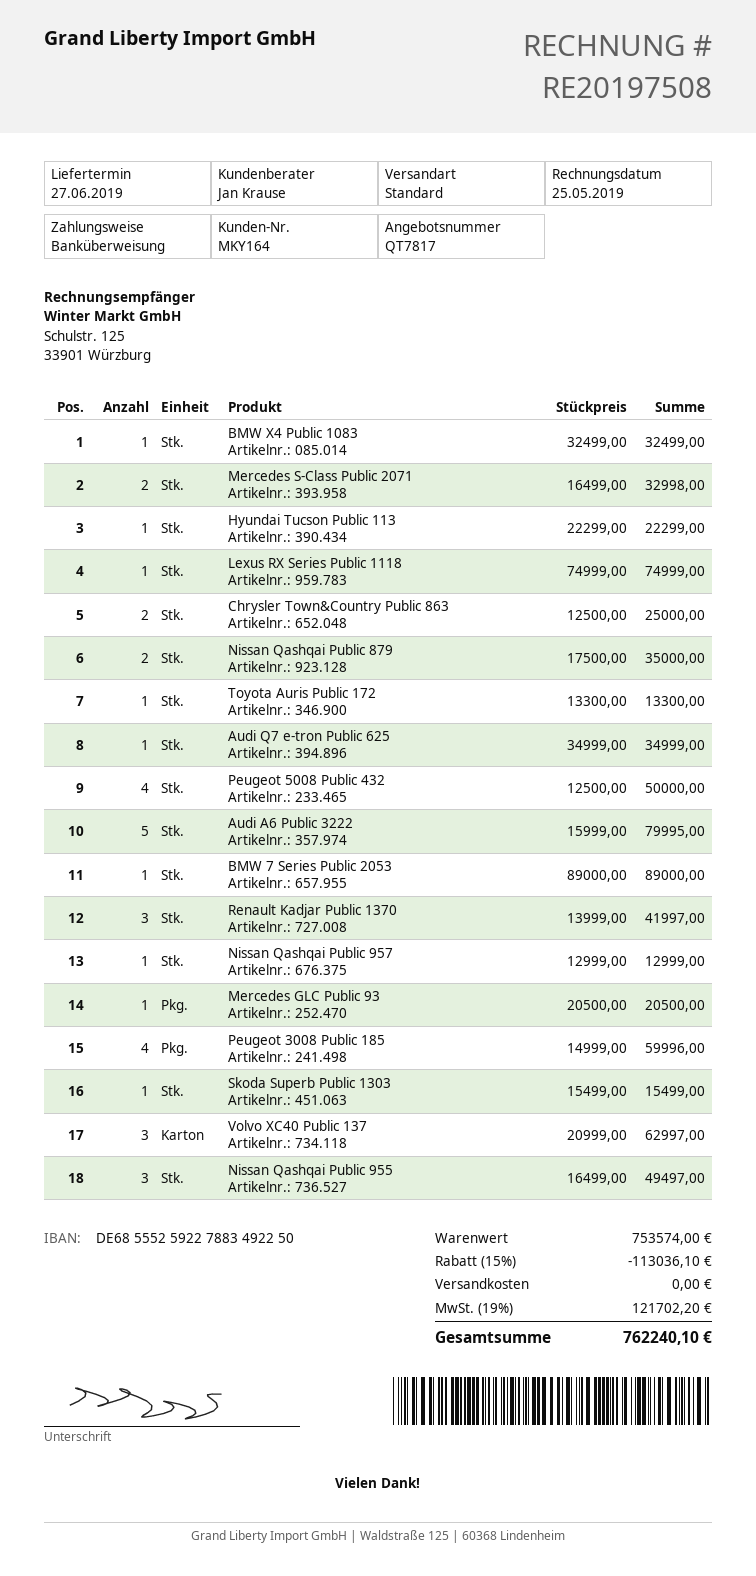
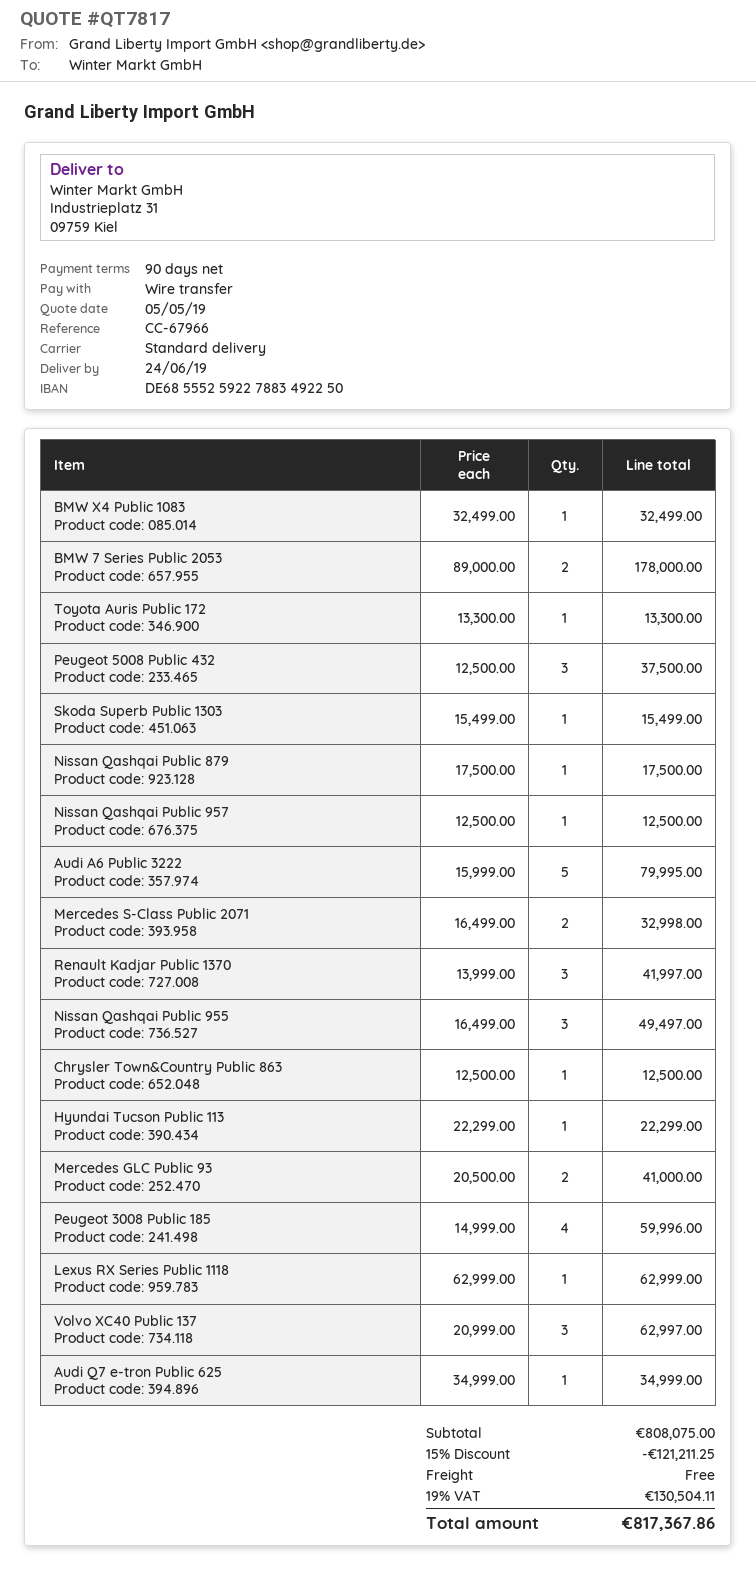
delivery date: 2019-06-27 -> 2019-06-24
Lexus RX Series Public 1118: 1 x 74999.00 = 74999.00 -> 1 x 62999.00 = 62999.00
Chrysler Town&Country Public 863: 2 x 12500.00 = 25000.00 -> 1 x 12500.00 = 12500.00
Nissan Qashqai Public 879: 2 x 17500.00 = 35000.00 -> 1 x 17500.00 = 17500.00
Peugeot 5008 Public 432: 4 x 12500.00 = 50000.00 -> 3 x 12500.00 = 37500.00
BMW 7 Series Public 2053: 1 x 89000.00 = 89000.00 -> 2 x 89000.00 = 178000.00
Nissan Qashqai Public 957: 1 x 12999.00 = 12999.00 -> 1 x 12500.00 = 12500.00
Mercedes GLC Public 93: 1 x 20500.00 = 20500.00 -> 2 x 20500.00 = 41000.00
subtotal: 753574.00 -> 808075.00
discount: 15% = 113036.10 -> 15% = 121211.25
tax: 19% = 121702.20 -> 19% = 130504.11
total: 762240.10 -> 817367.86

